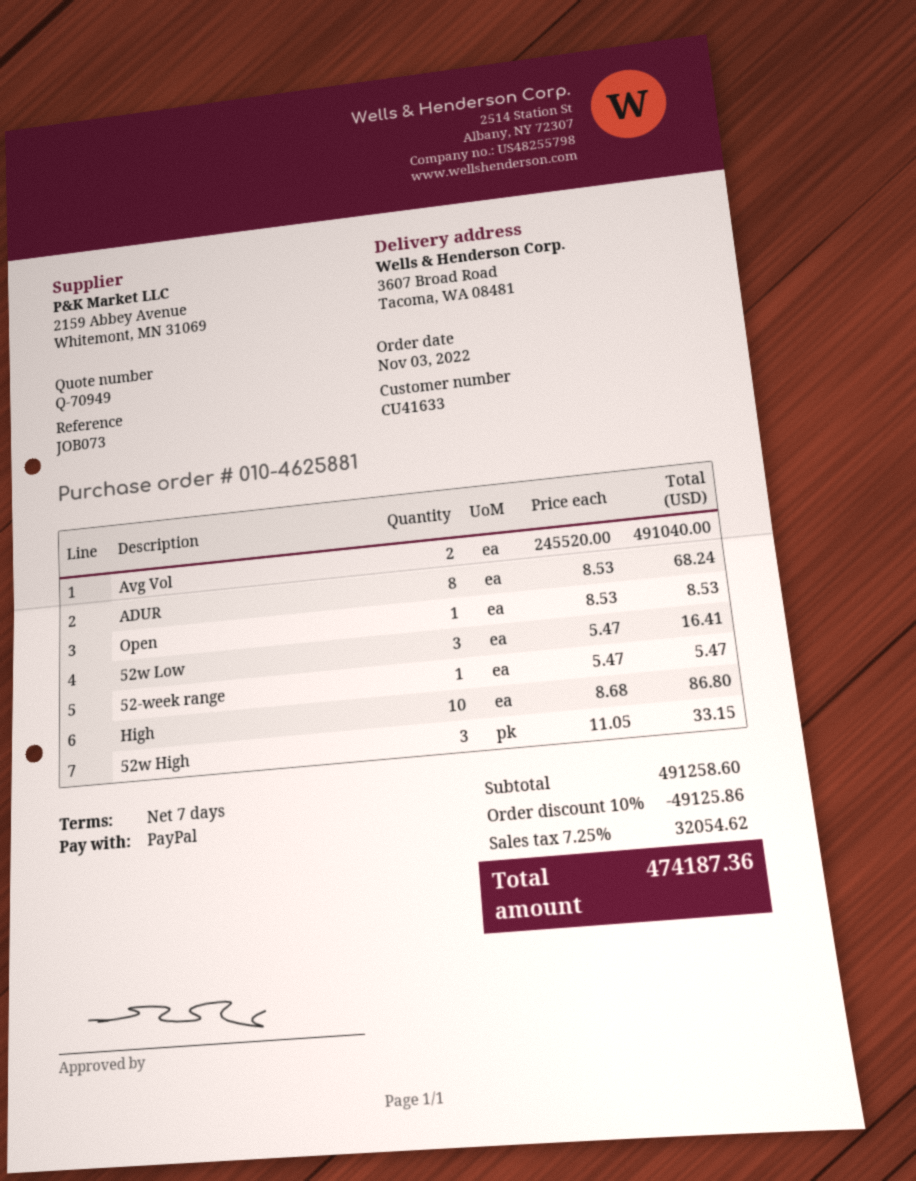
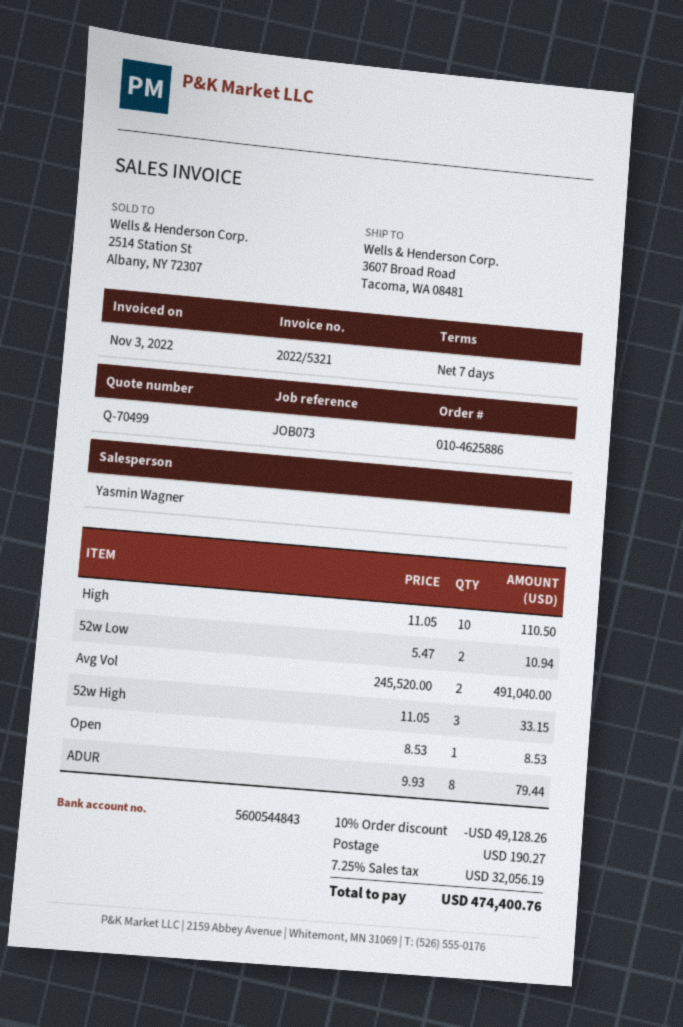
quote number: Q-70949 -> Q-70499
order number: 010-4625881 -> 010-4625886
ADUR: 8 x 8.53 = 68.24 -> 8 x 9.93 = 79.44
52w Low: 3 x 5.47 = 16.41 -> 2 x 5.47 = 10.94
52-week range: 1 x 5.47 = 5.47 -> none
High: 10 x 8.68 = 86.80 -> 10 x 11.05 = 110.50
discount: 10% = 49125.86 -> 10% = 49128.26
shipping: none -> 190.27
tax: 7.25% = 32054.62 -> 7.25% = 32056.19
total: 474187.36 -> 474400.76

